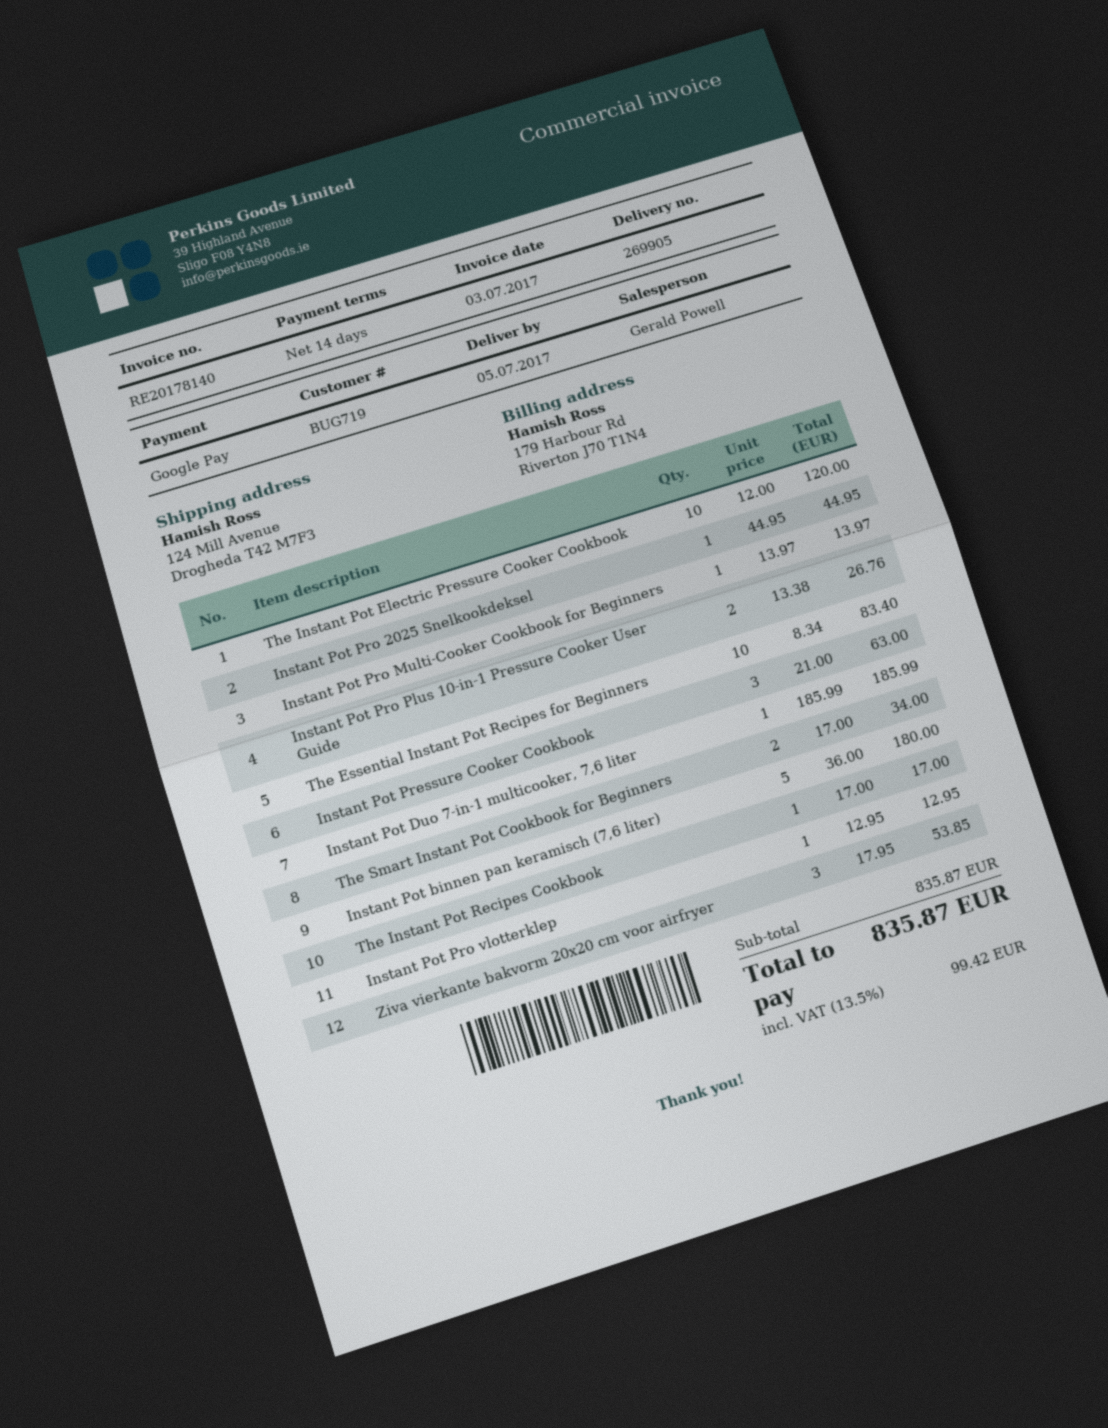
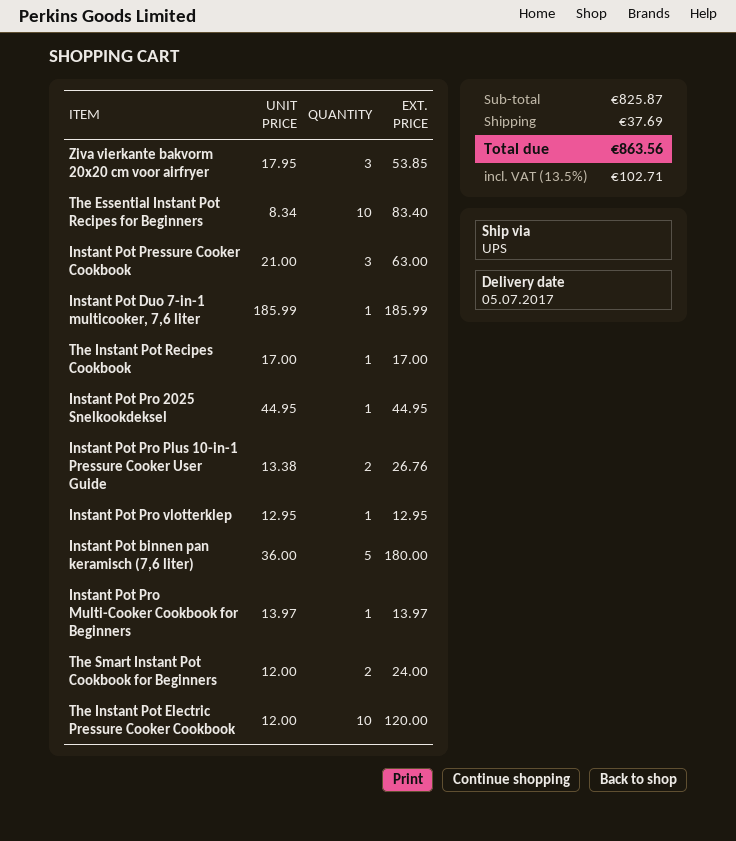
The Smart Instant Pot Cookbook for Beginners: 2 x 17.00 = 34.00 -> 2 x 12.00 = 24.00
subtotal: 835.87 -> 825.87
shipping: none -> 37.69
tax: 13.5% = 99.42 -> 13.5% = 102.71
total: 835.87 -> 863.56

